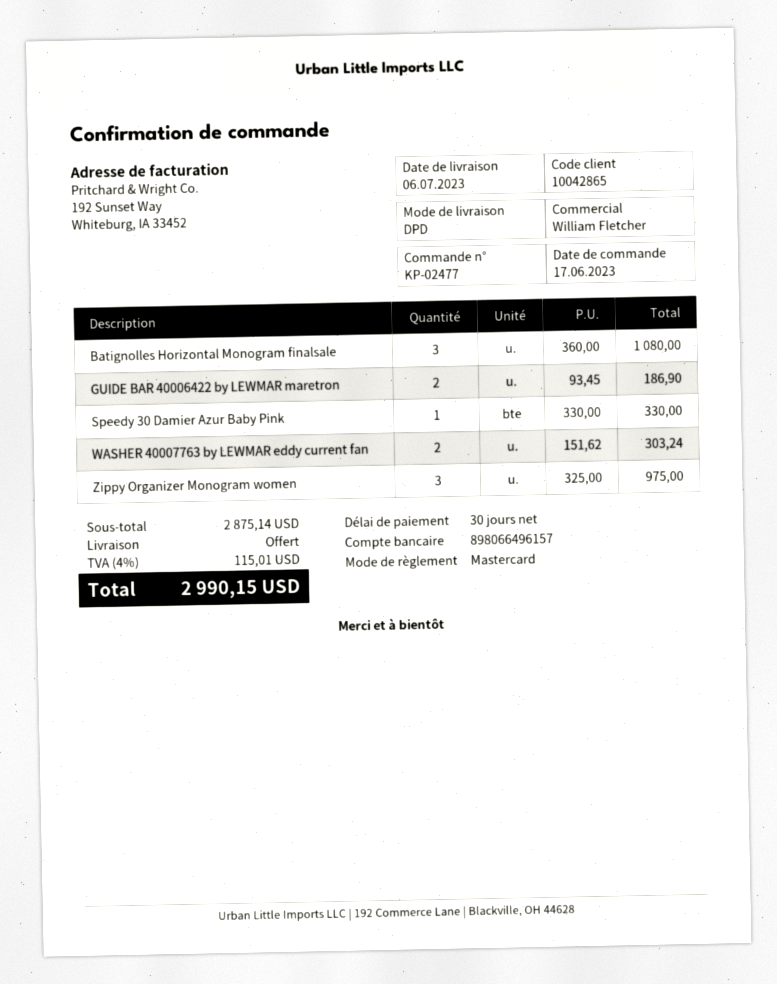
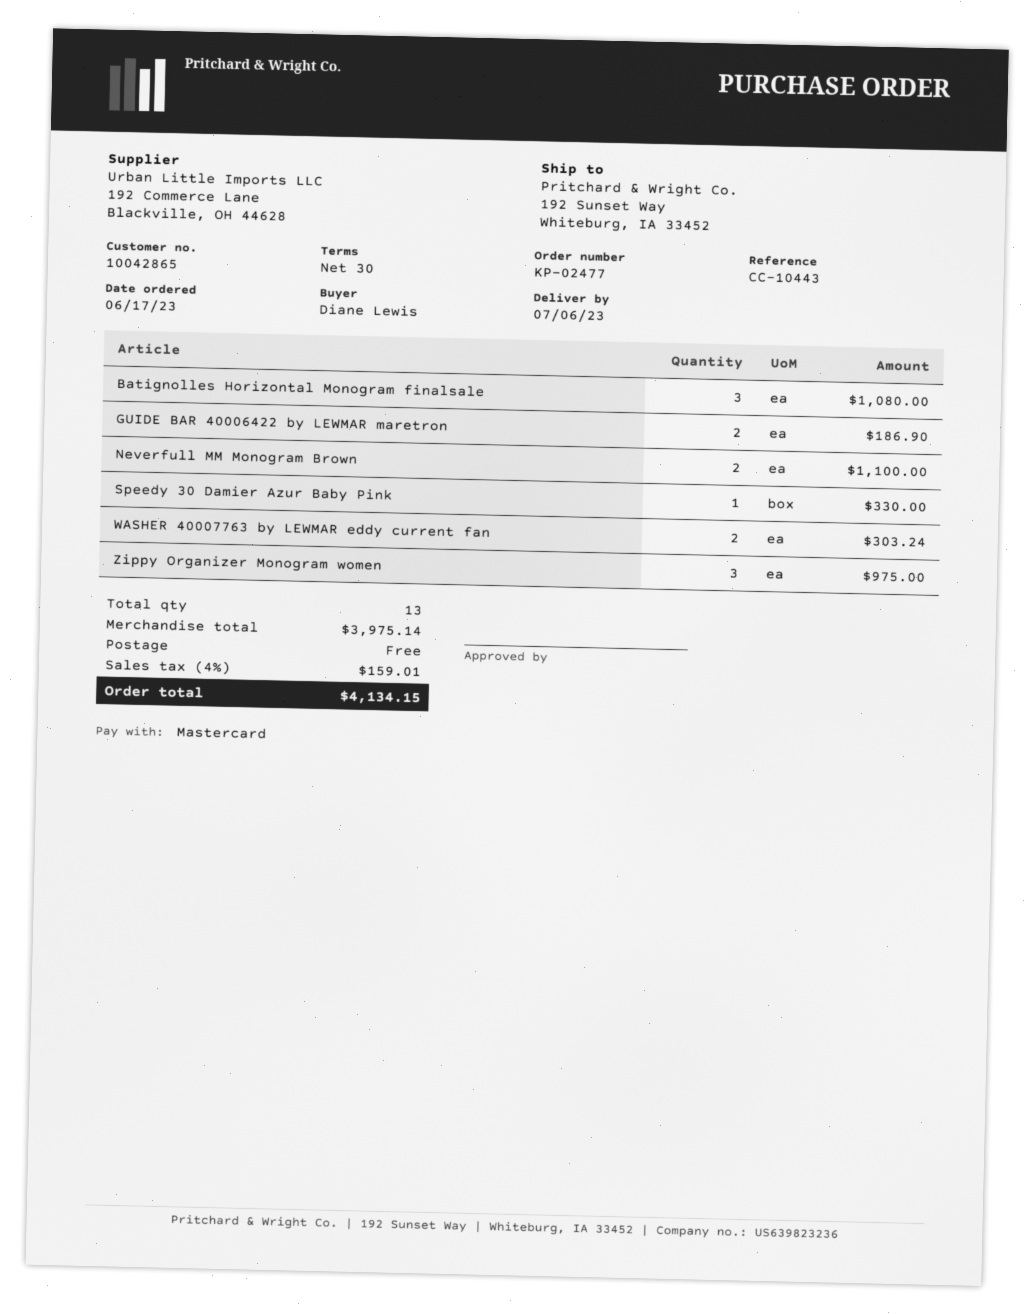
Neverfull MM Monogram Brown: none -> 2 for 1100.00
subtotal: 2875.14 -> 3975.14
tax: 4% = 115.01 -> 4% = 159.01
total: 2990.15 -> 4134.15

